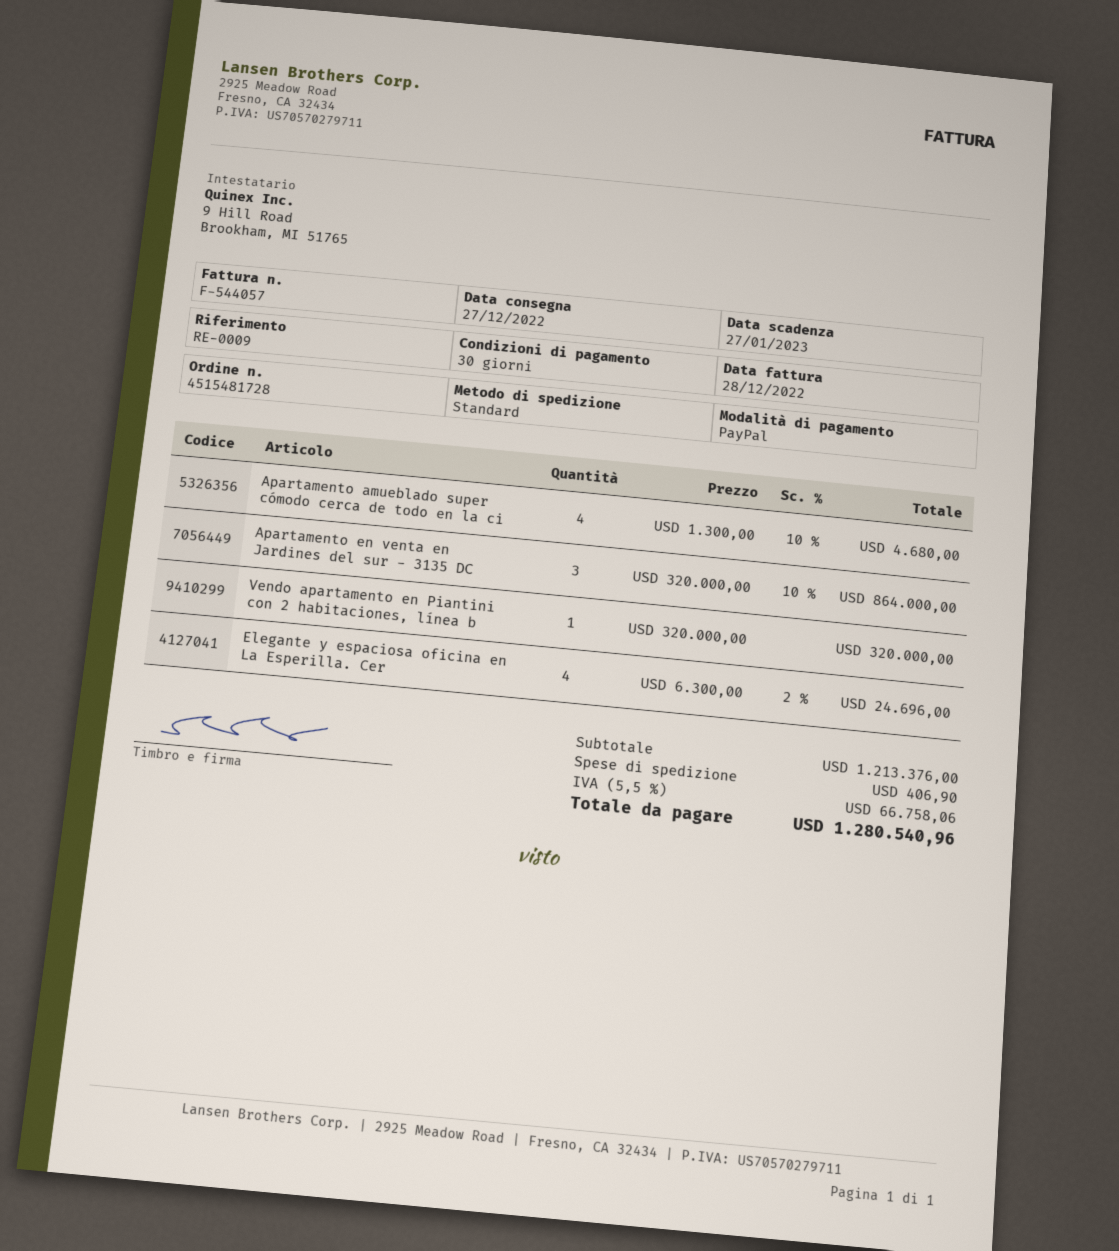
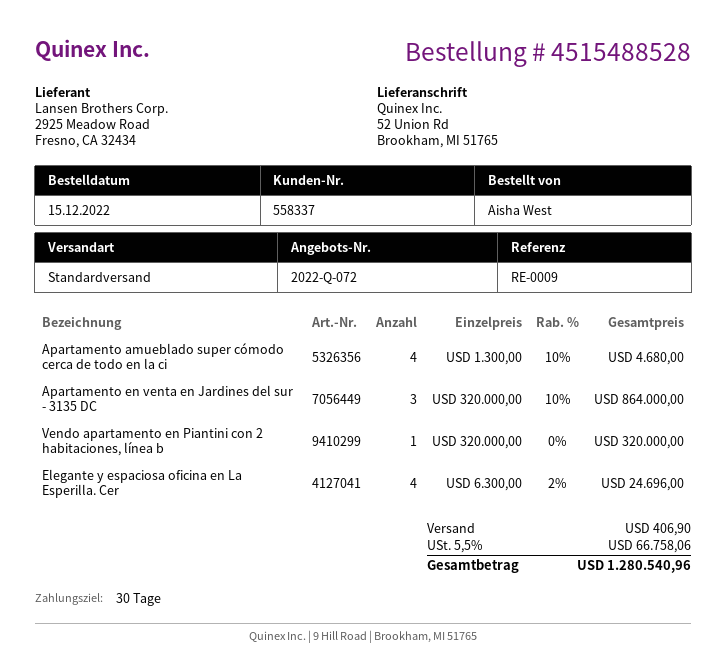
order number: 4515481728 -> 4515488528

